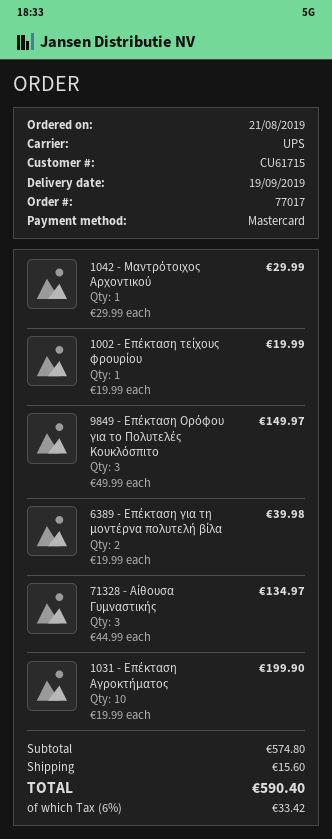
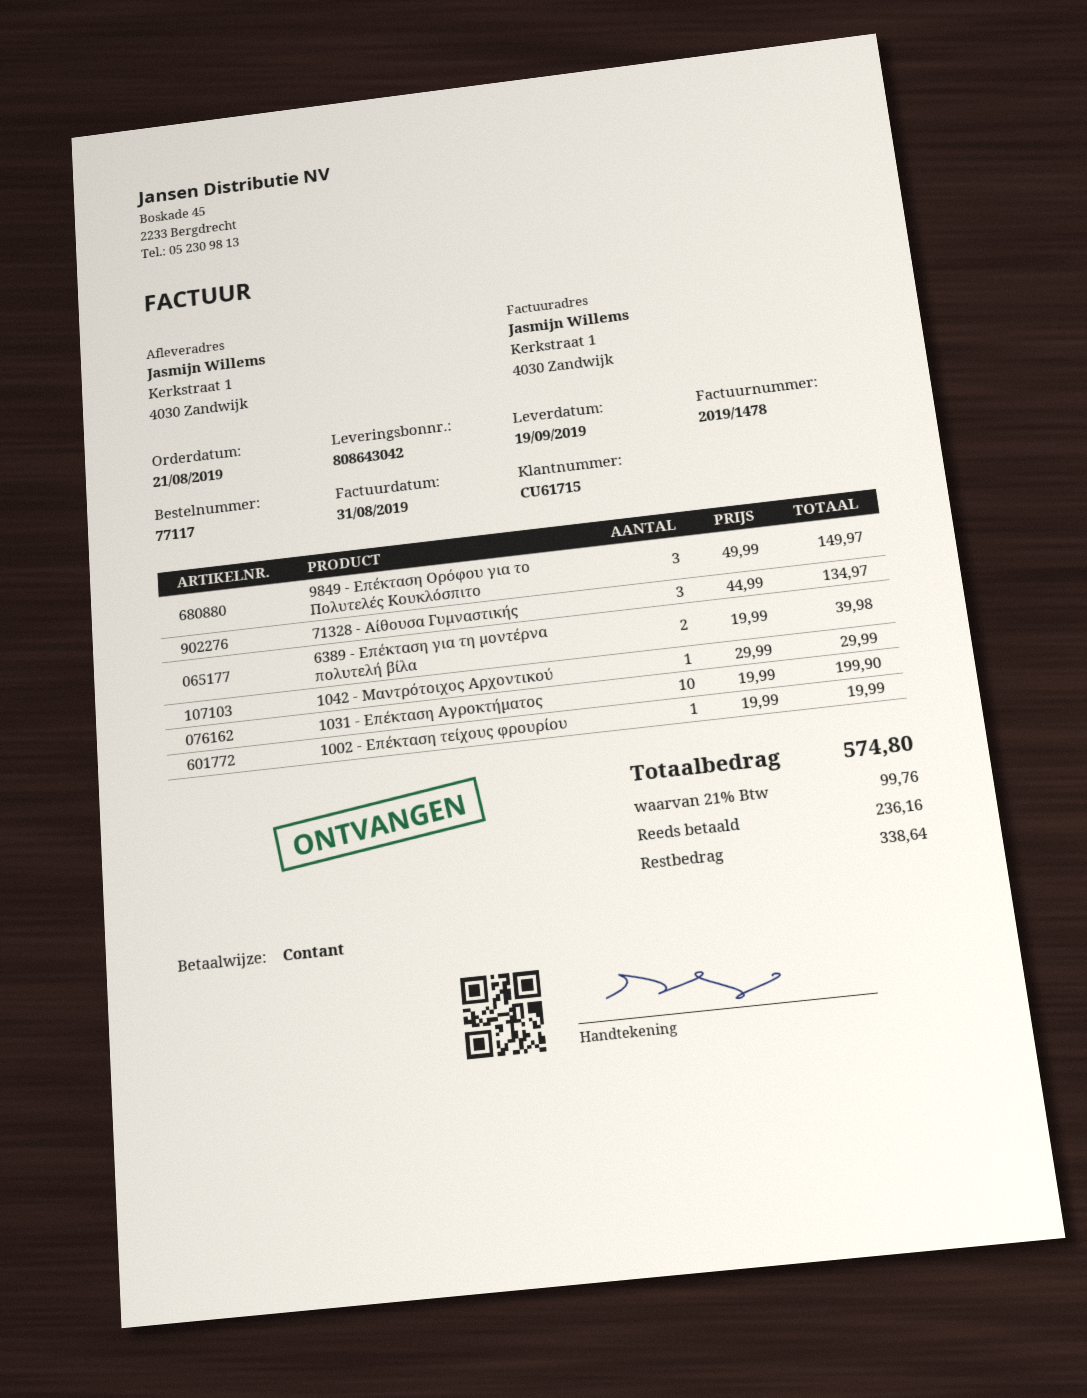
order number: 77017 -> 77117
payment method: Mastercard -> cash
shipping: 15.60 -> none
tax: 6% = 33.42 -> 21% = 99.76
total: 590.40 -> 574.80

